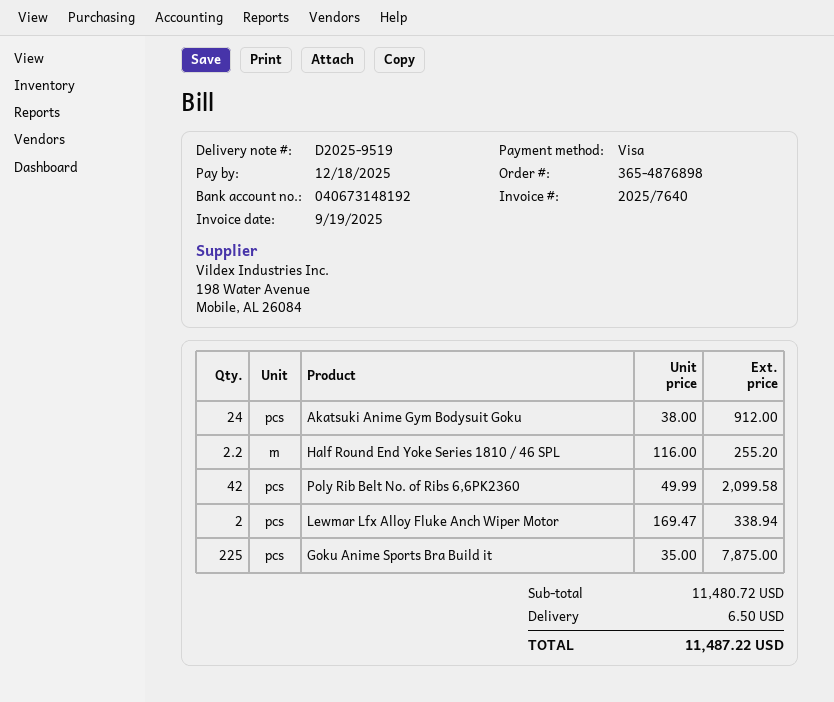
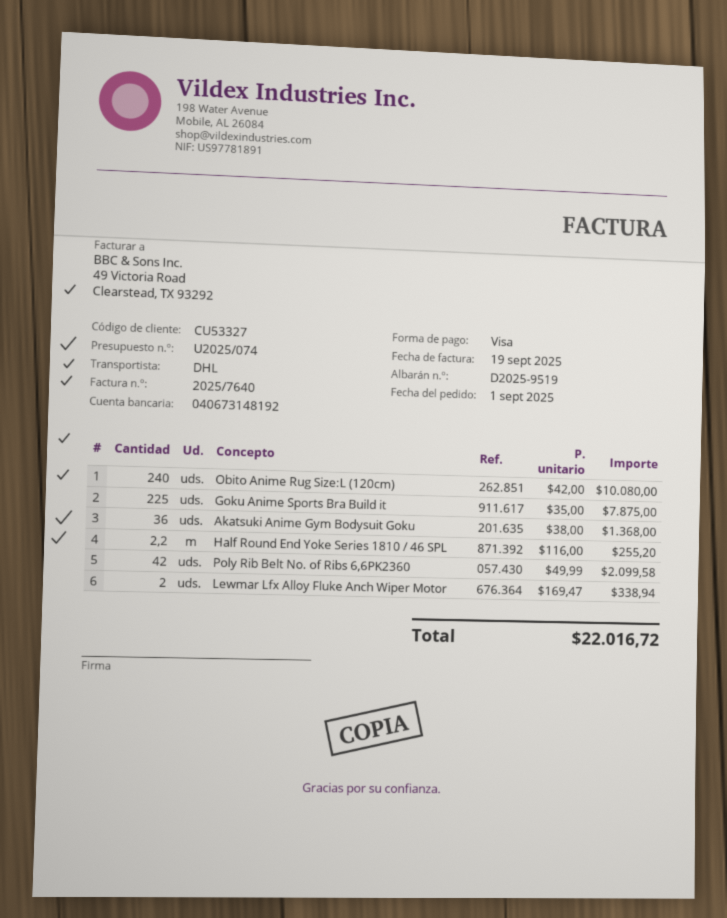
Akatsuki Anime Gym Bodysuit Goku: 24 x 38.00 = 912.00 -> 36 x 38.00 = 1368.00
Obito Anime Rug Size:L (120cm): none -> 240 x 42.00 = 10080.00
shipping: 6.50 -> none
total: 11487.22 -> 22016.72

